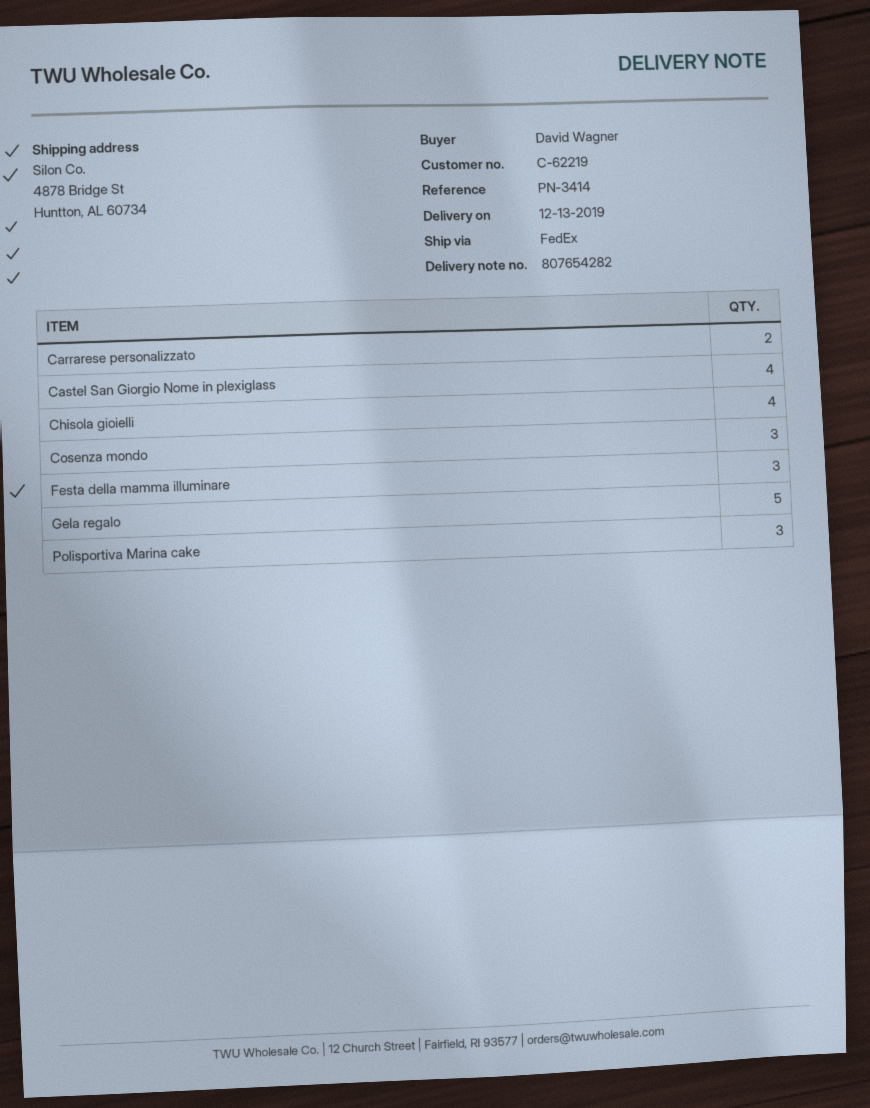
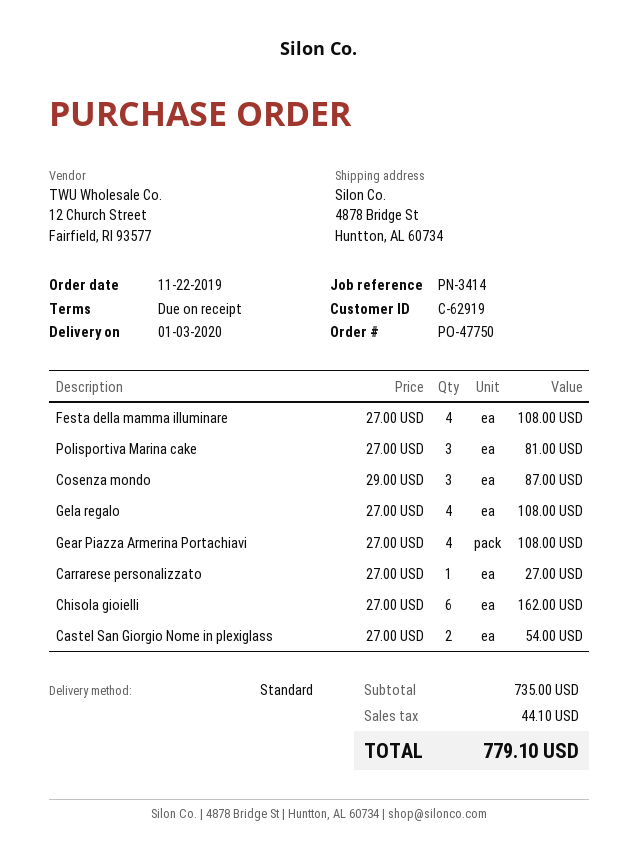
delivery date: 2019-12-13 -> 2020-01-03
customer number: C-62219 -> C-62919
shipping method: FedEx -> standard
Carrarese personalizzato: 2 -> 1
Castel San Giorgio Nome in plexiglass: 4 -> 2
Chisola gioielli: 4 -> 6
Festa della mamma illuminare: 3 -> 4
Gela regalo: 5 -> 4
Gear Piazza Armerina Portachiavi: none -> 4

